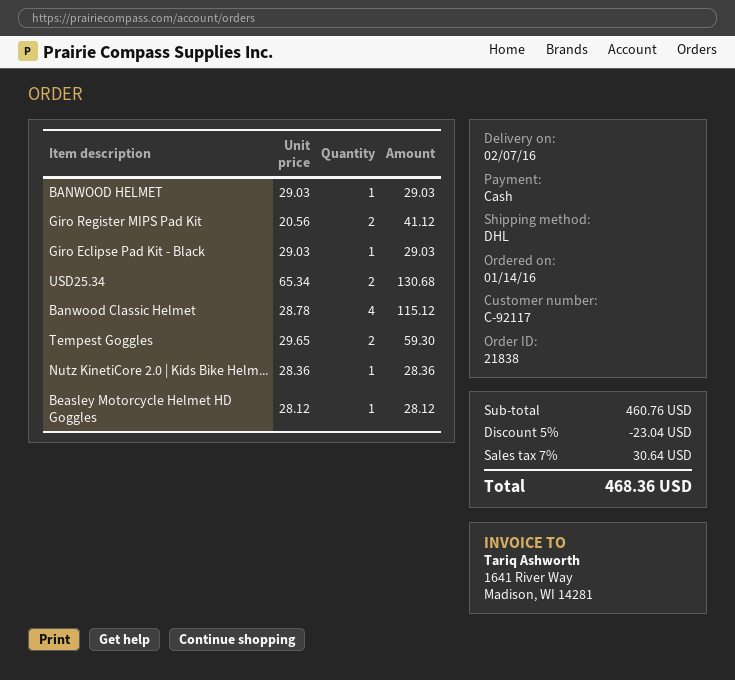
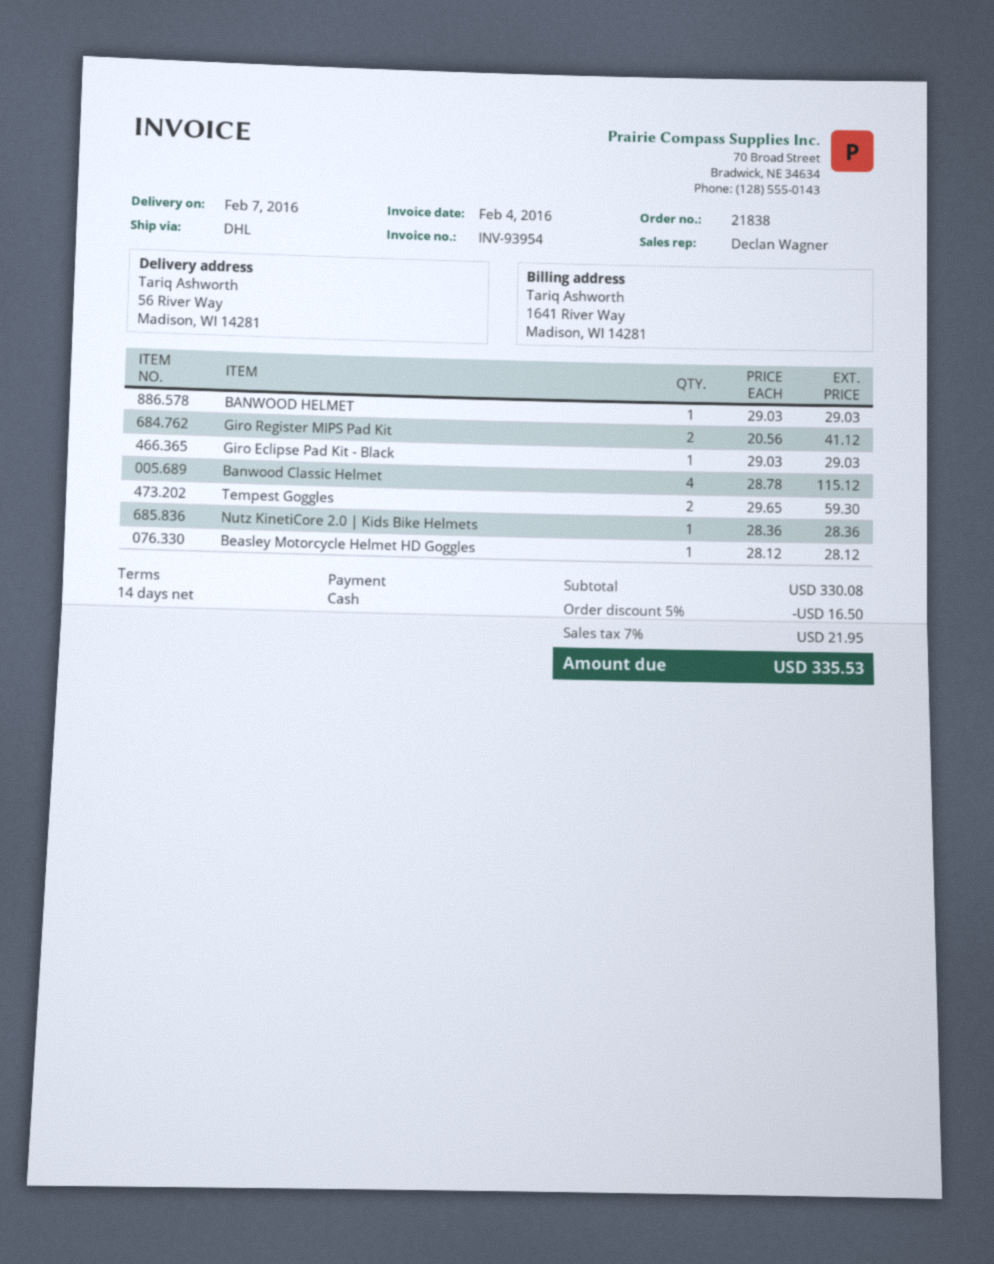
USD25.34: 2 x 65.34 = 130.68 -> none
subtotal: 460.76 -> 330.08
discount: 5% = 23.04 -> 5% = 16.50
tax: 7% = 30.64 -> 7% = 21.95
total: 468.36 -> 335.53

